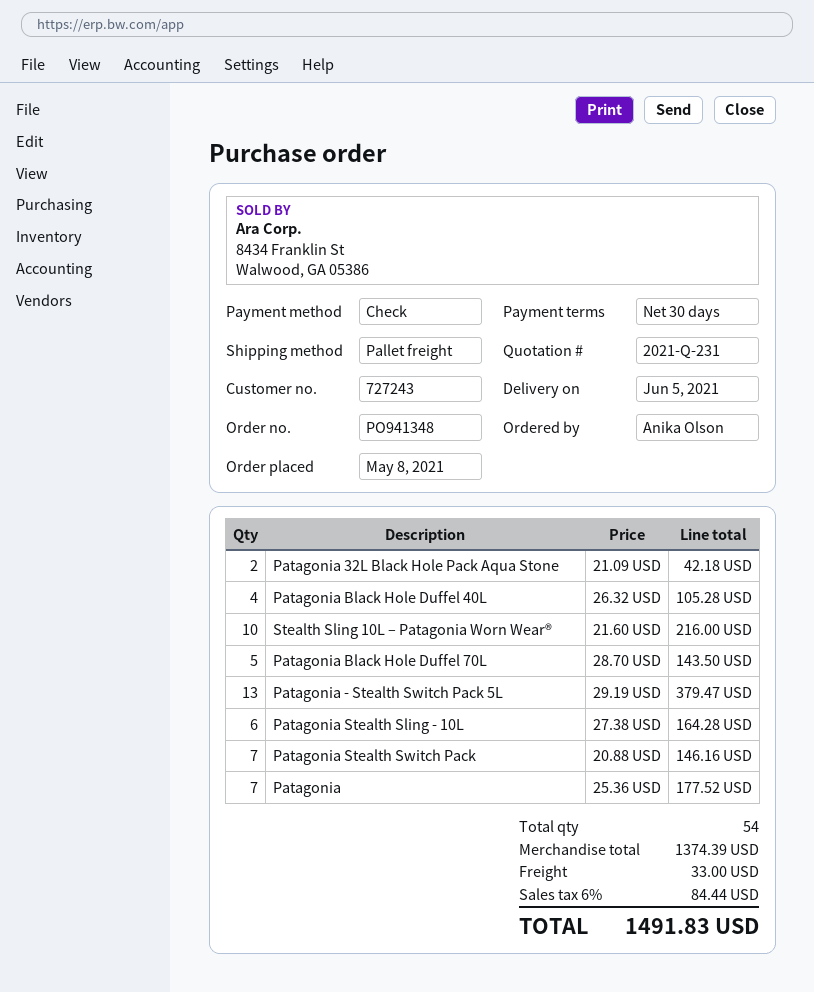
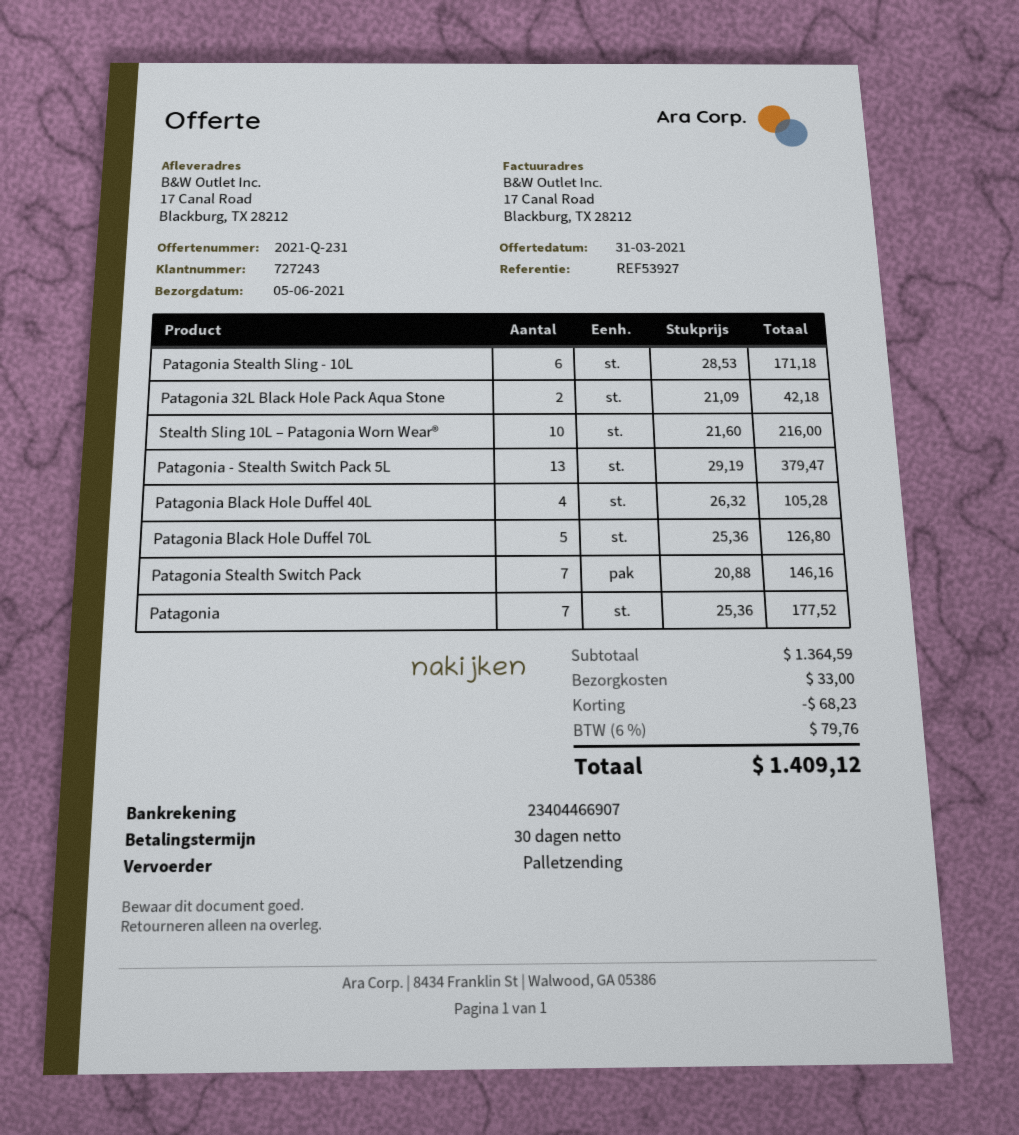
Patagonia Black Hole Duffel 70L: 5 x 28.70 = 143.50 -> 5 x 25.36 = 126.80
Patagonia Stealth Sling - 10L: 6 x 27.38 = 164.28 -> 6 x 28.53 = 171.18
subtotal: 1374.39 -> 1364.59
discount: none -> 68.23
tax: 6% = 84.44 -> 6% = 79.76
total: 1491.83 -> 1409.12

